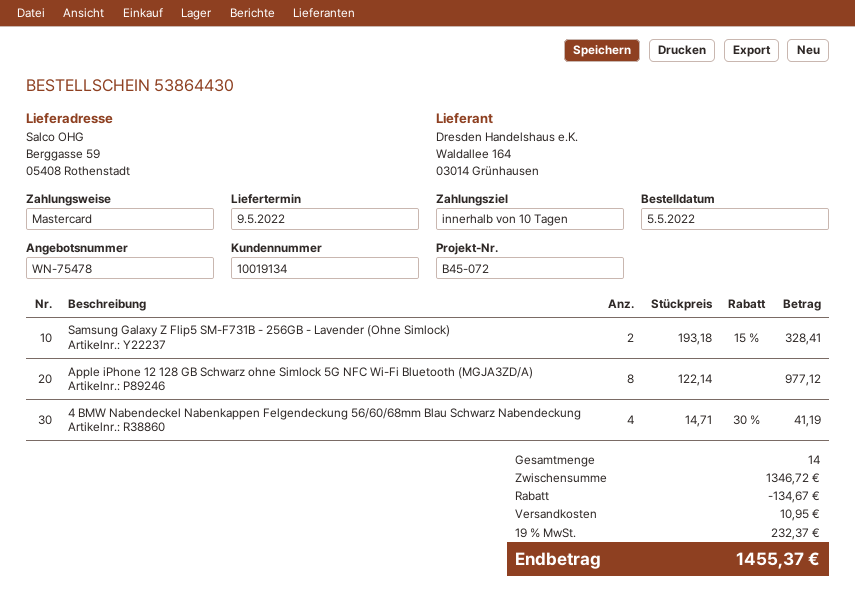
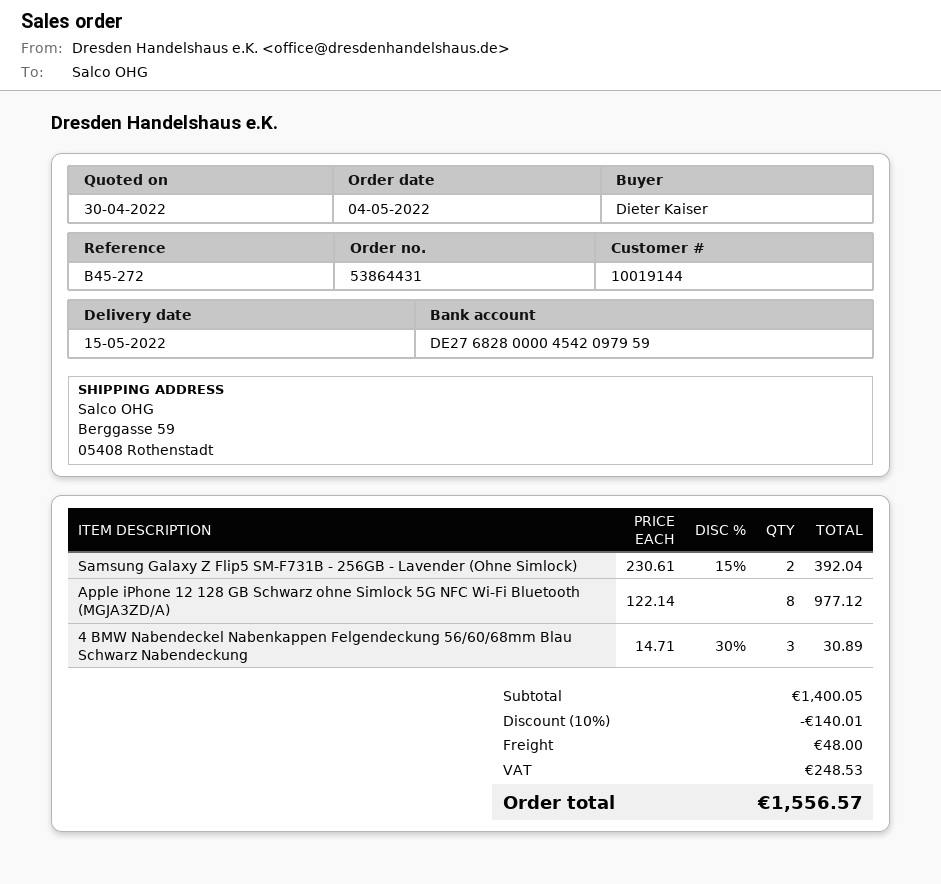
order number: 53864430 -> 53864431
order date: 2022-05-05 -> 2022-05-04
delivery date: 2022-05-09 -> 2022-05-15
customer number: 10019134 -> 10019144
reference: B45-072 -> B45-272
Samsung Galaxy Z Flip5 SM-F731B - 256GB - Lavender (Ohne Simlock): 2 x 193.18 - 15% = 328.41 -> 2 x 230.61 - 15% = 392.04
4 BMW Nabendeckel Nabenkappen Felgendeckung 56/60/68mm Blau Schwarz Nabendeckung: 4 x 14.71 - 30% = 41.19 -> 3 x 14.71 - 30% = 30.89
subtotal: 1346.72 -> 1400.05
discount: 134.67 -> 140.01
shipping: 10.95 -> 48.00
tax: 232.37 -> 248.53
total: 1455.37 -> 1556.57

